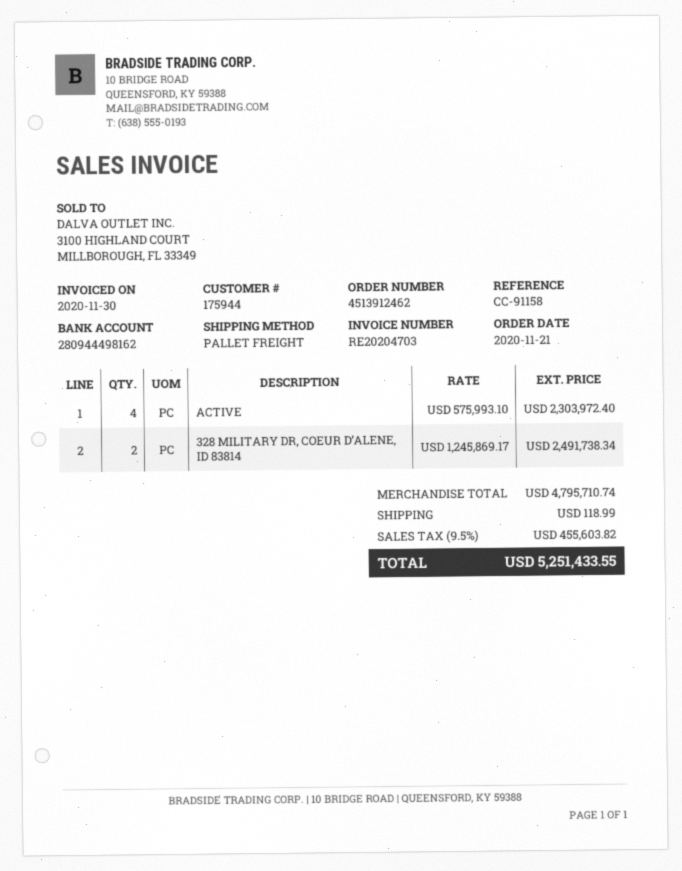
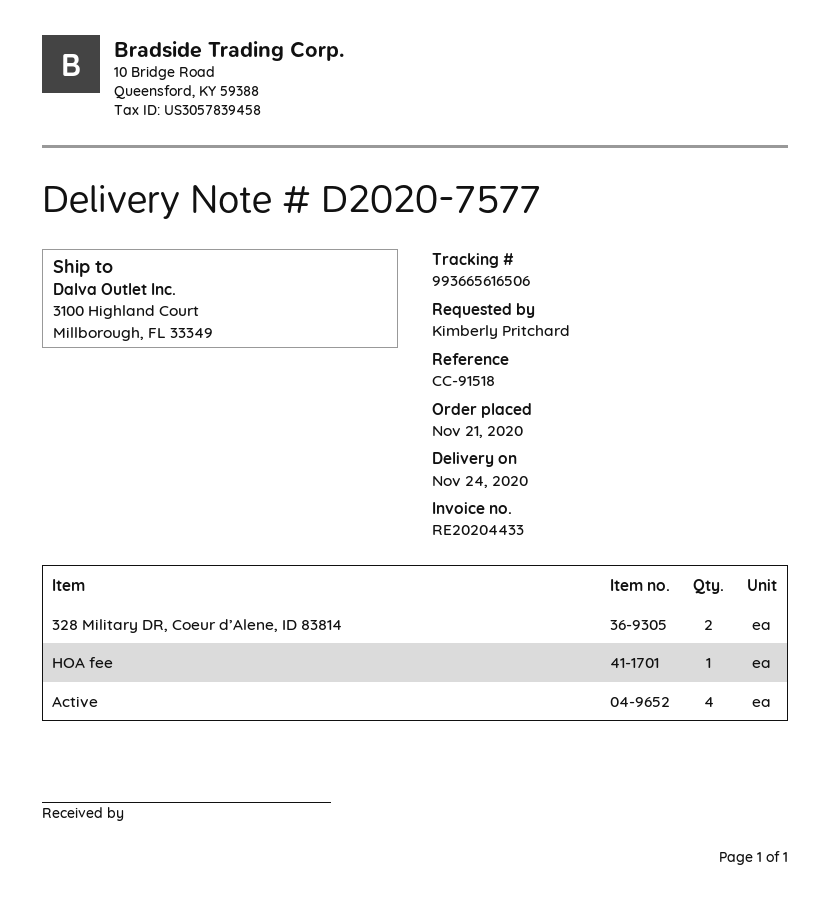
invoice number: RE20204703 -> RE20204433
reference: CC-91158 -> CC-91518
HOA fee: none -> 1

